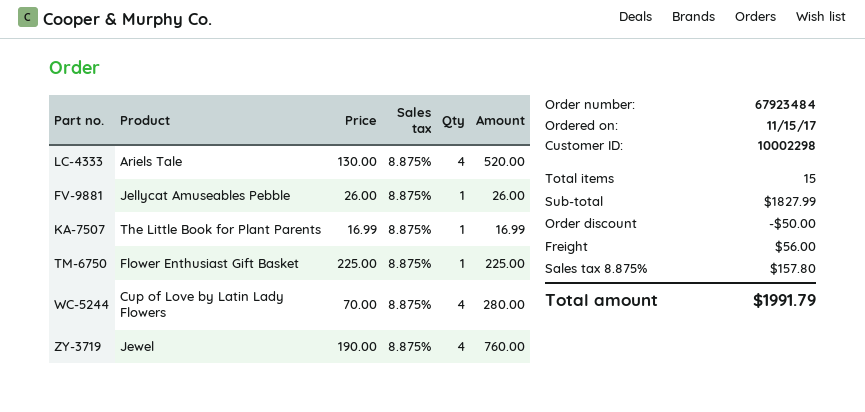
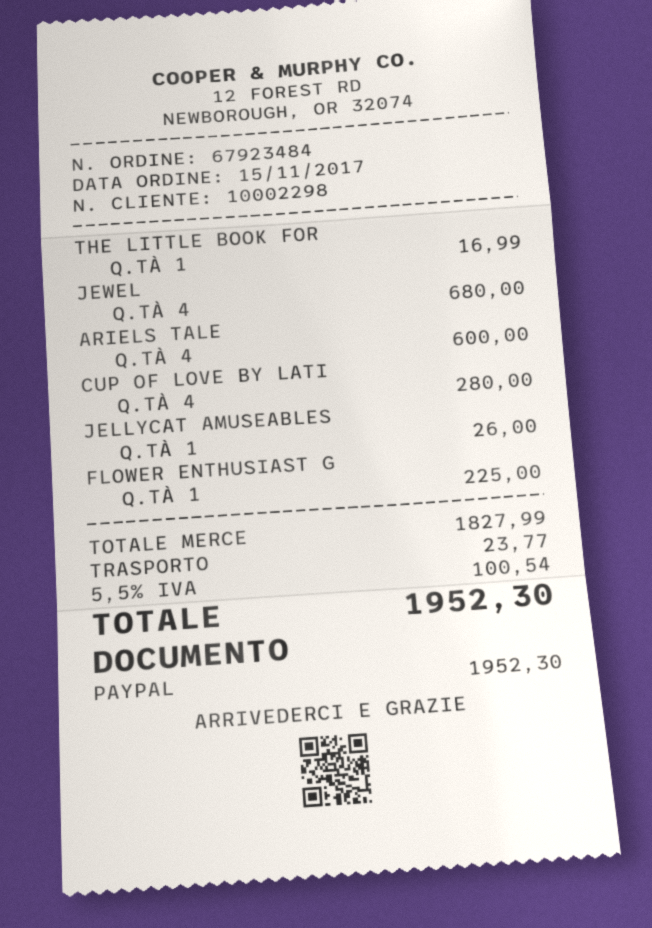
Ariels Tale: 4 for 520.00 -> 4 for 600.00
Jewel: 4 for 760.00 -> 4 for 680.00
discount: 50.00 -> none
shipping: 56.00 -> 23.77
tax: 8.875% = 157.80 -> 5.5% = 100.54
total: 1991.79 -> 1952.30

